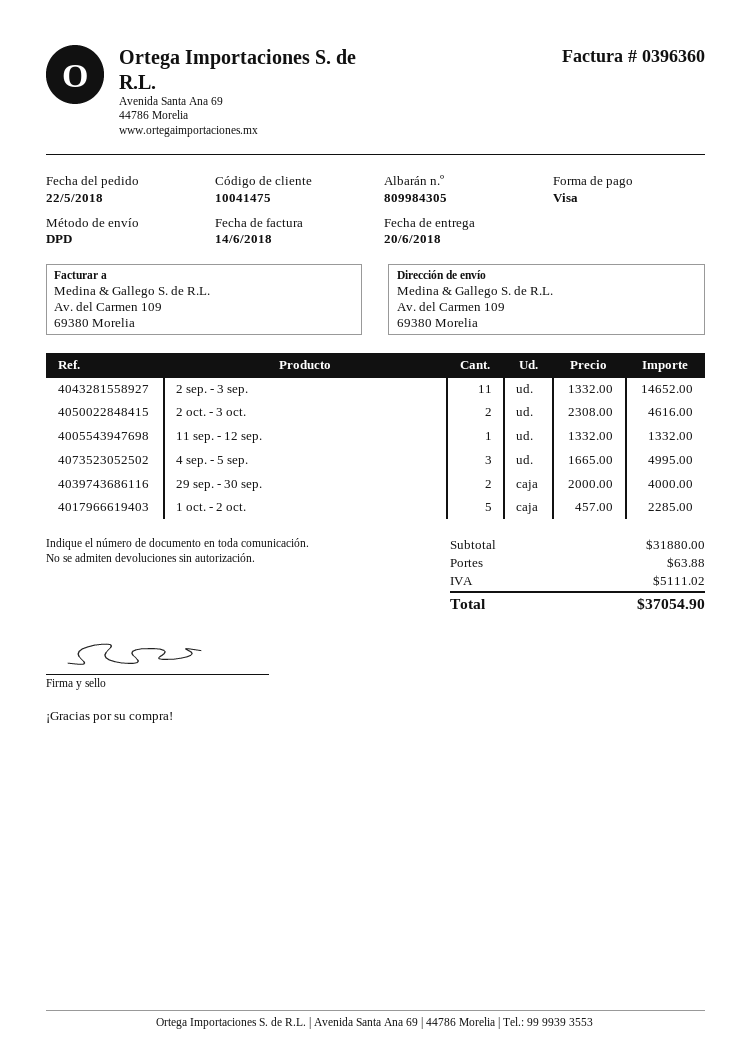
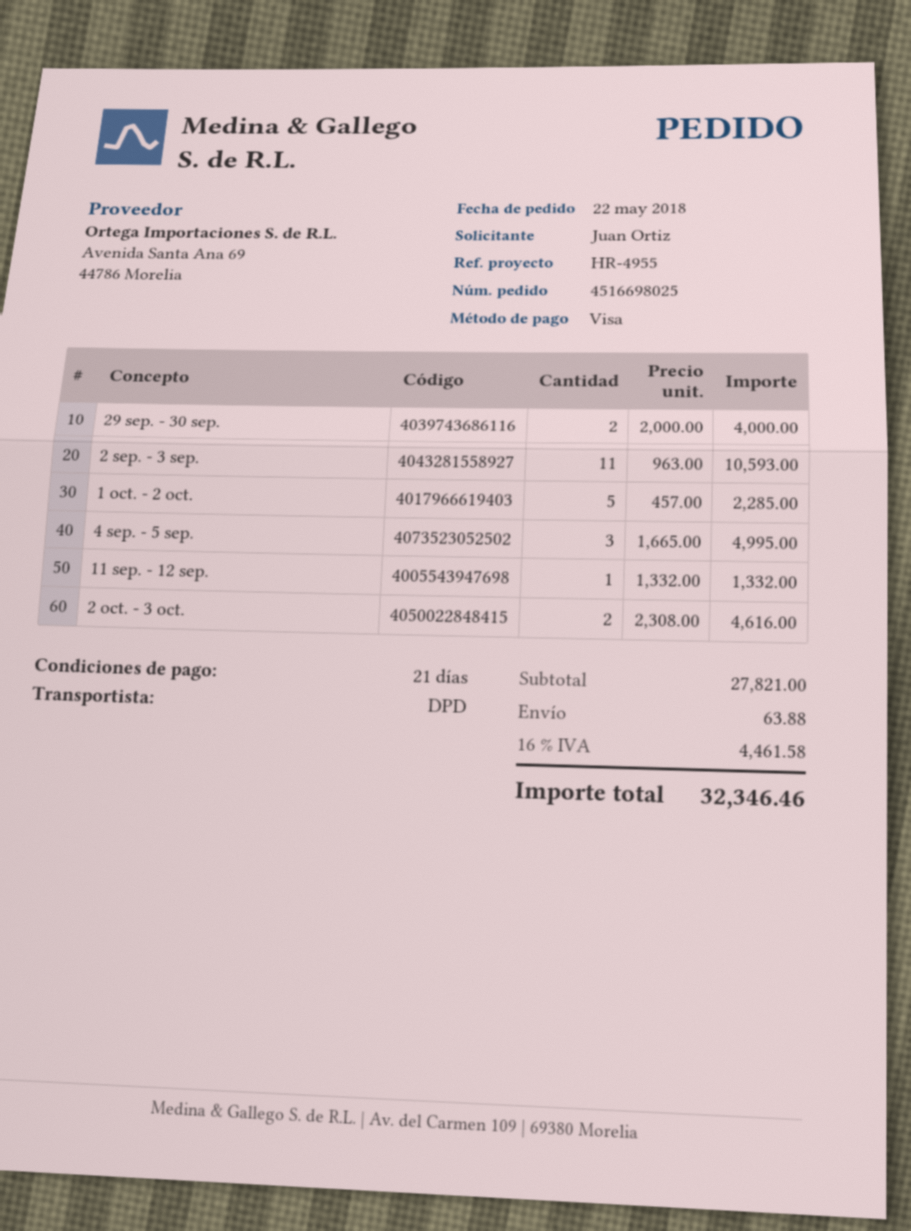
2 sep. - 3 sep.: 11 x 1332.00 = 14652.00 -> 11 x 963.00 = 10593.00
subtotal: 31880.00 -> 27821.00
tax: 5111.02 -> 4461.58
total: 37054.90 -> 32346.46

